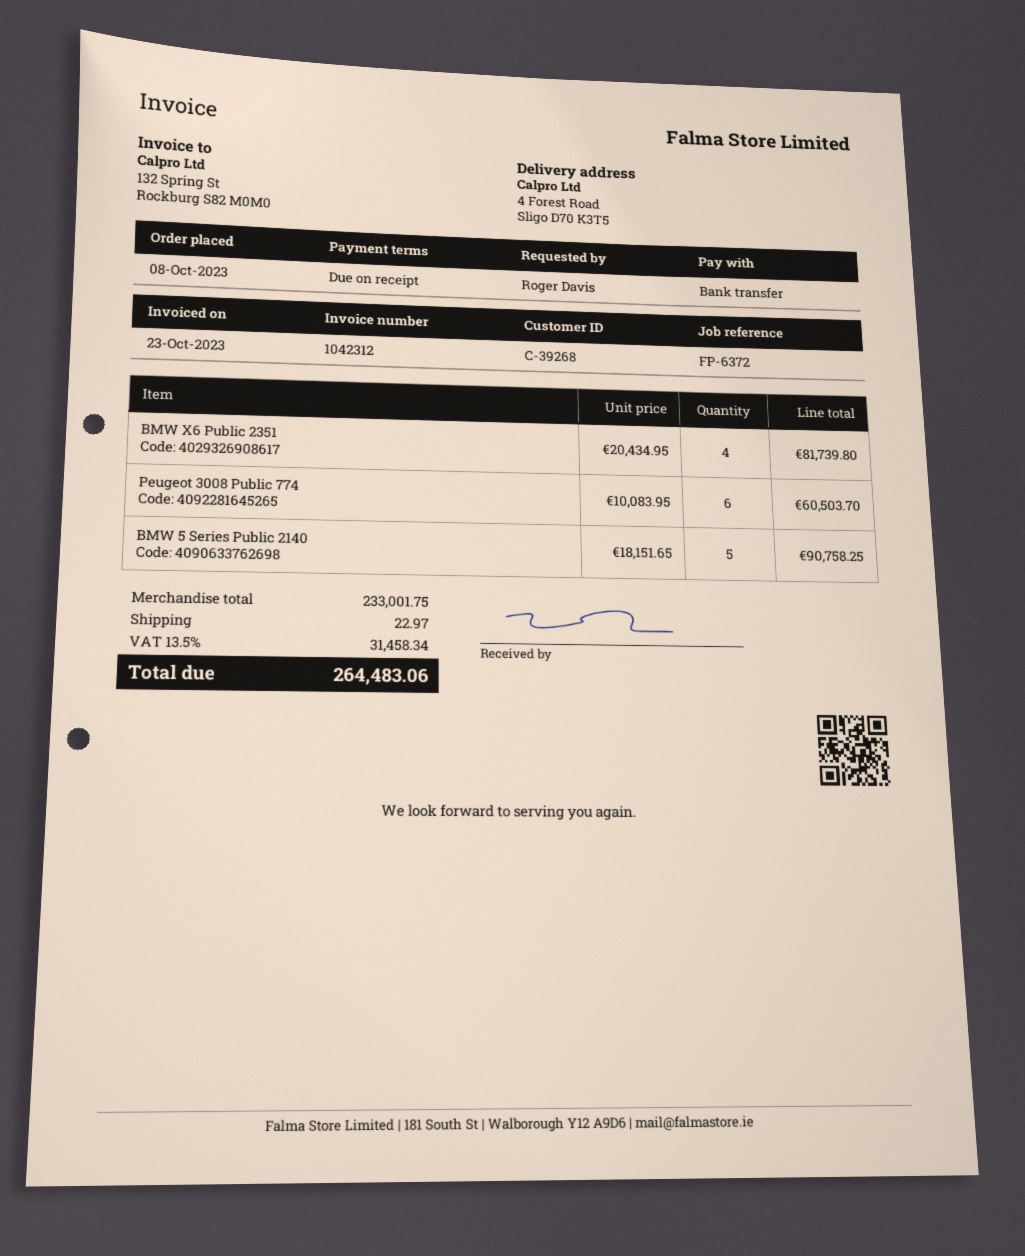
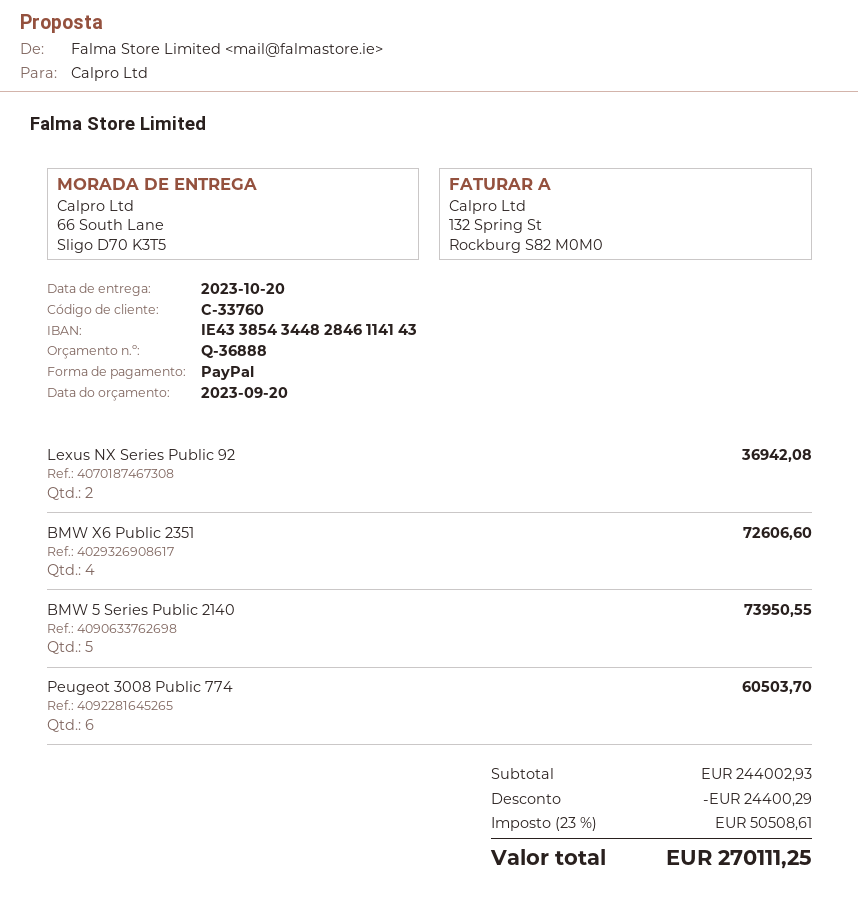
customer number: C-39268 -> C-33760
payment method: bank transfer -> PayPal
ship to: 4 Forest Road, Sligo D70 K3T5 -> 66 South Lane, Sligo D70 K3T5
BMW X6 Public 2351: 4 for 81739.80 -> 4 for 72606.60
BMW 5 Series Public 2140: 5 for 90758.25 -> 5 for 73950.55
Lexus NX Series Public 92: none -> 2 for 36942.08
subtotal: 233001.75 -> 244002.93
discount: none -> 24400.29
shipping: 22.97 -> none
tax: 13.5% = 31458.34 -> 23% = 50508.61
total: 264483.06 -> 270111.25

